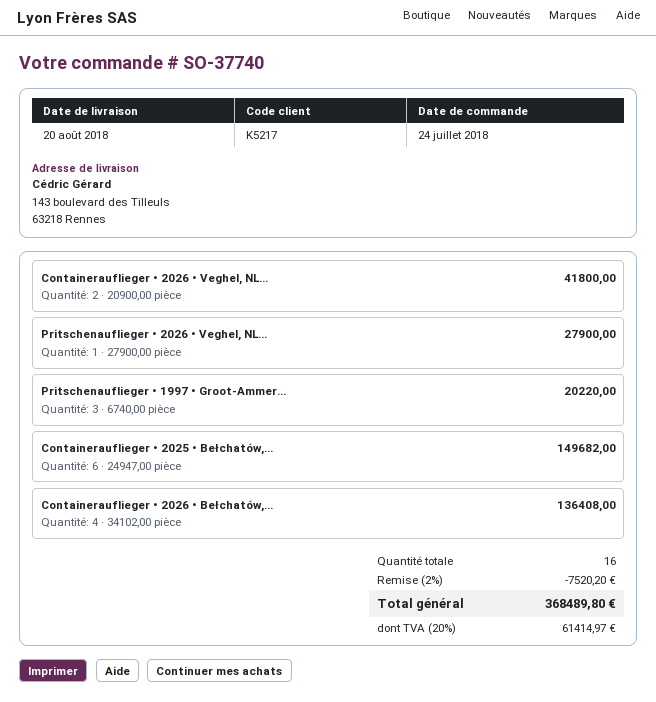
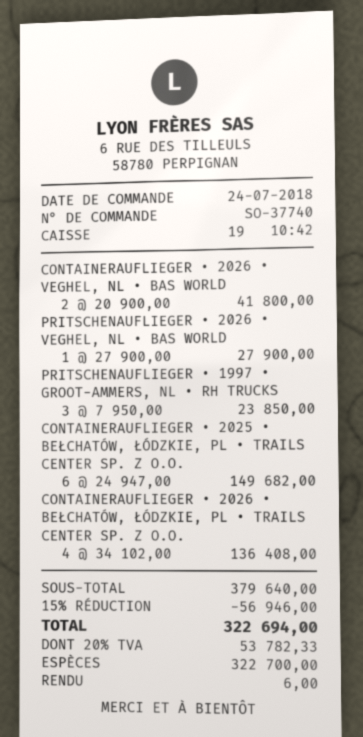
Pritschenauflieger • 1997 • Groot-Ammer...: 3 x 6740.00 = 20220.00 -> 3 x 7950.00 = 23850.00
discount: 2% = 7520.20 -> 15% = 56946.00
tax: 20% = 61414.97 -> 20% = 53782.33
total: 368489.80 -> 322694.00

